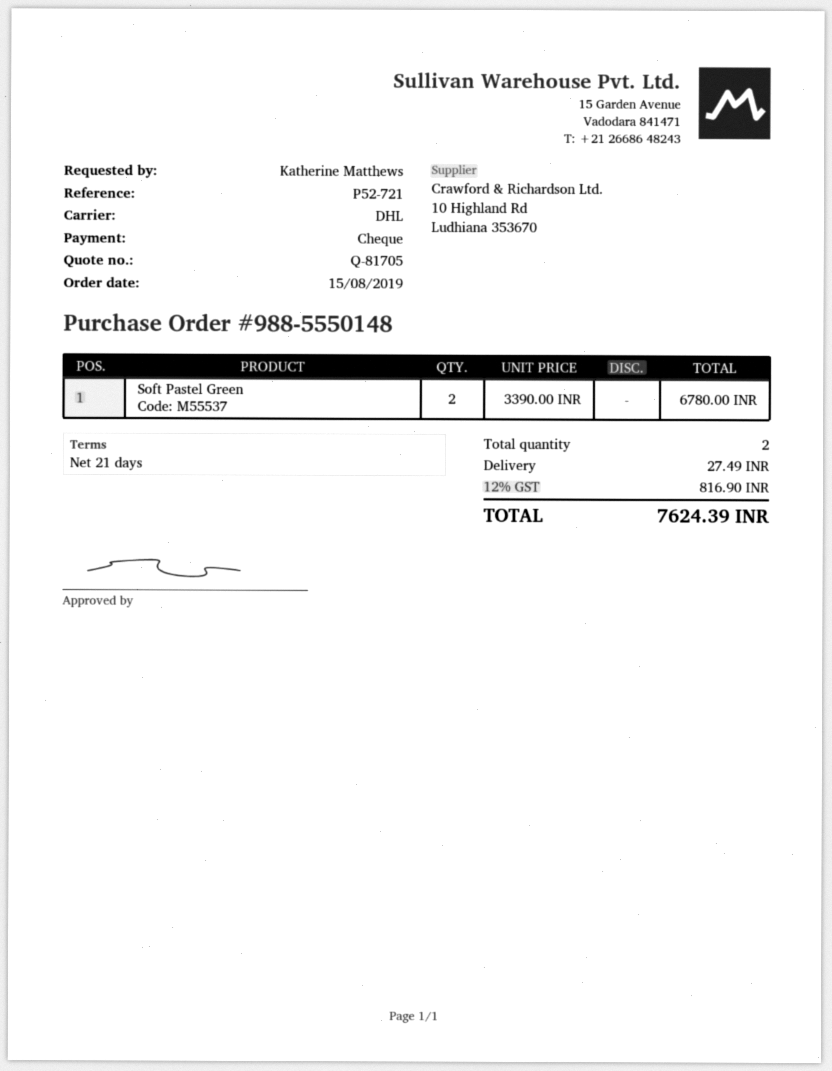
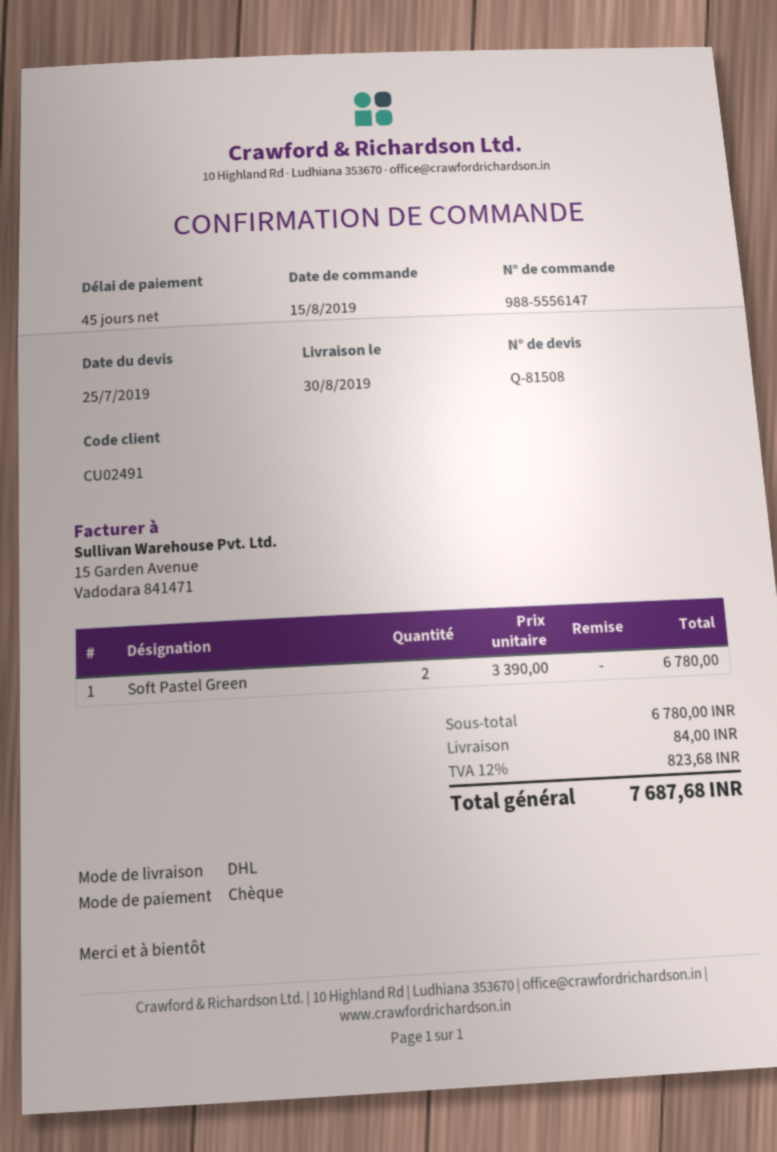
quote number: Q-81705 -> Q-81508
order number: 988-5550148 -> 988-5556147
payment terms: 21 days -> 45 days
shipping: 27.49 -> 84.00
tax: 12% = 816.90 -> 12% = 823.68
total: 7624.39 -> 7687.68

